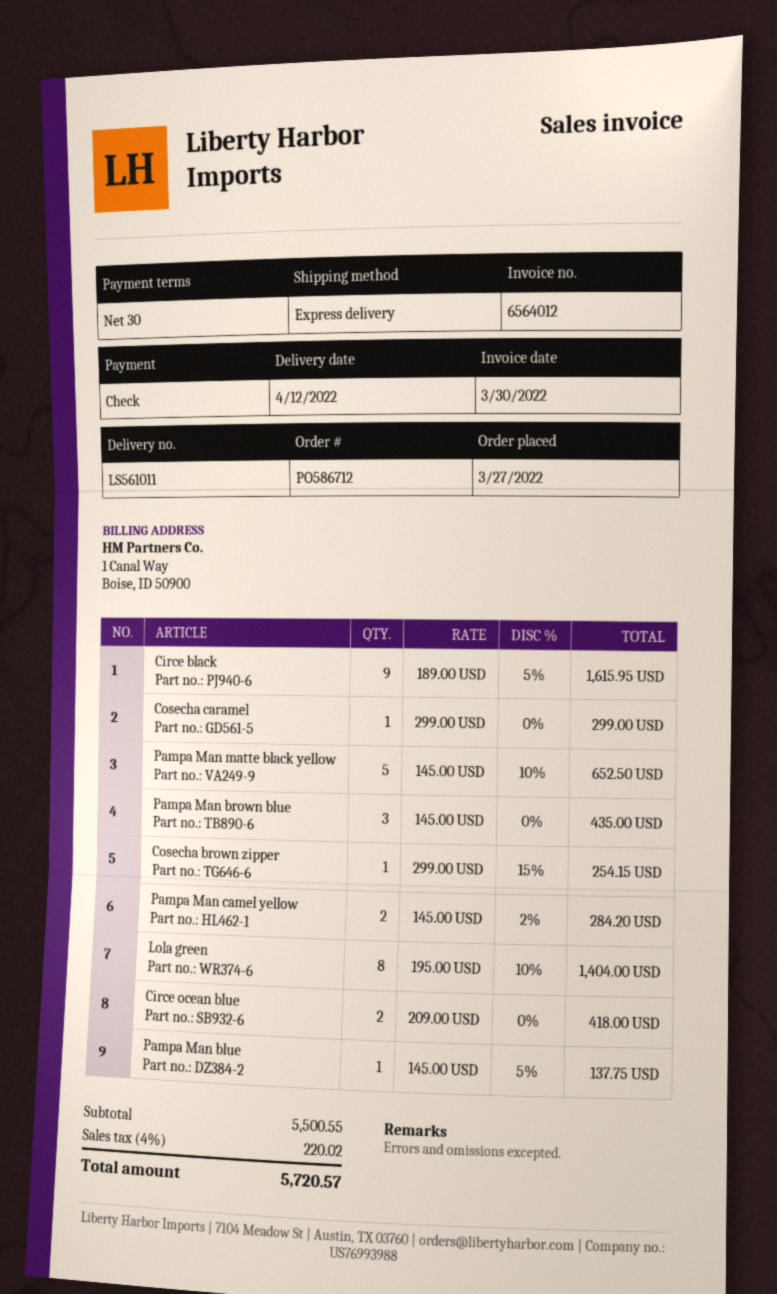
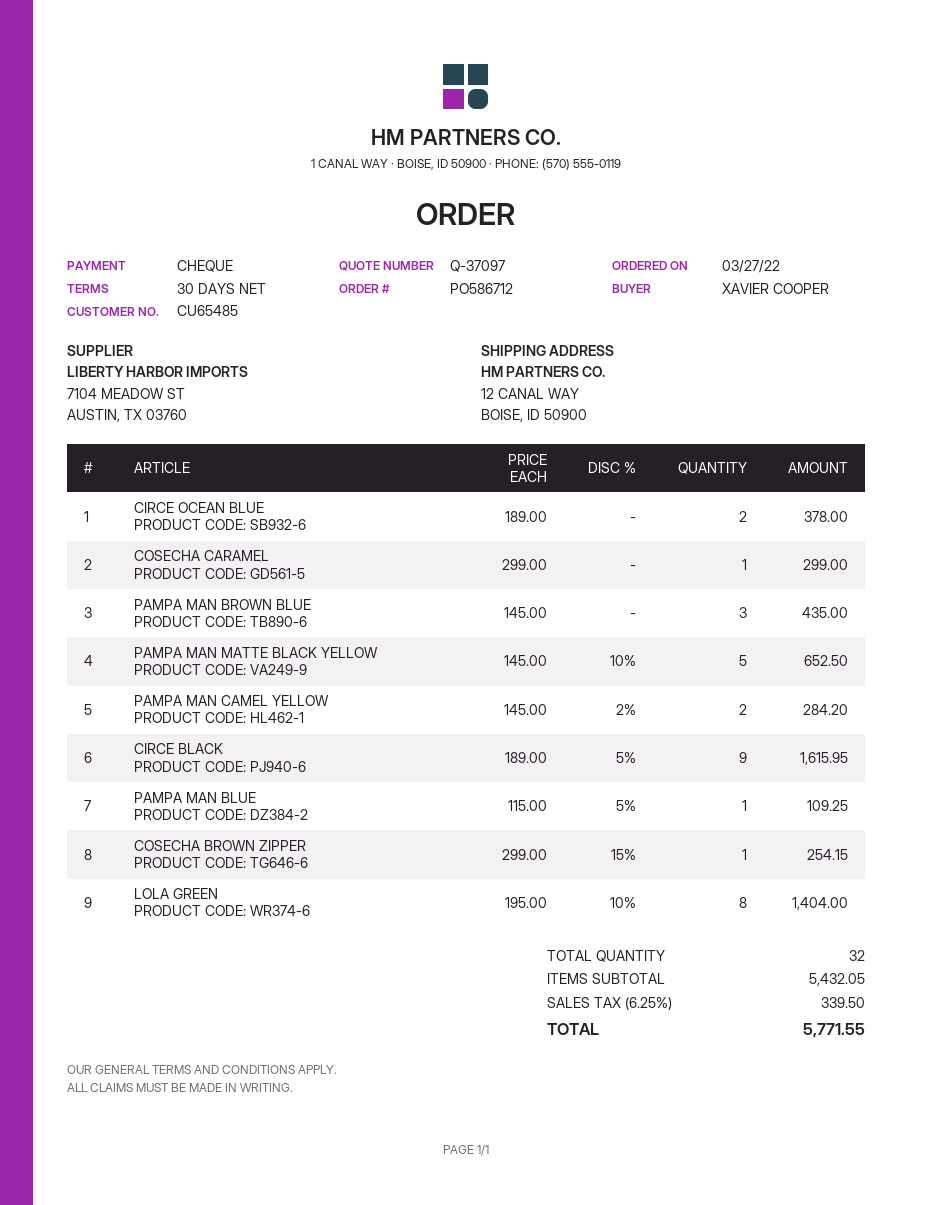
Circe ocean blue: 2 x 209.00 = 418.00 -> 2 x 189.00 = 378.00
Pampa Man blue: 1 x 145.00 - 5% = 137.75 -> 1 x 115.00 - 5% = 109.25
subtotal: 5500.55 -> 5432.05
tax: 4% = 220.02 -> 6.25% = 339.50
total: 5720.57 -> 5771.55

